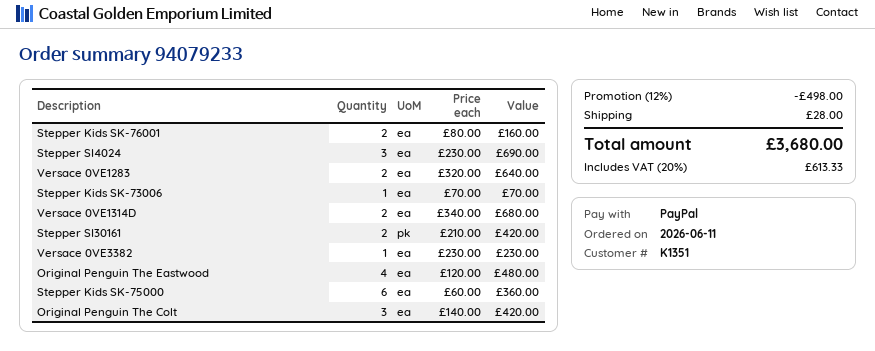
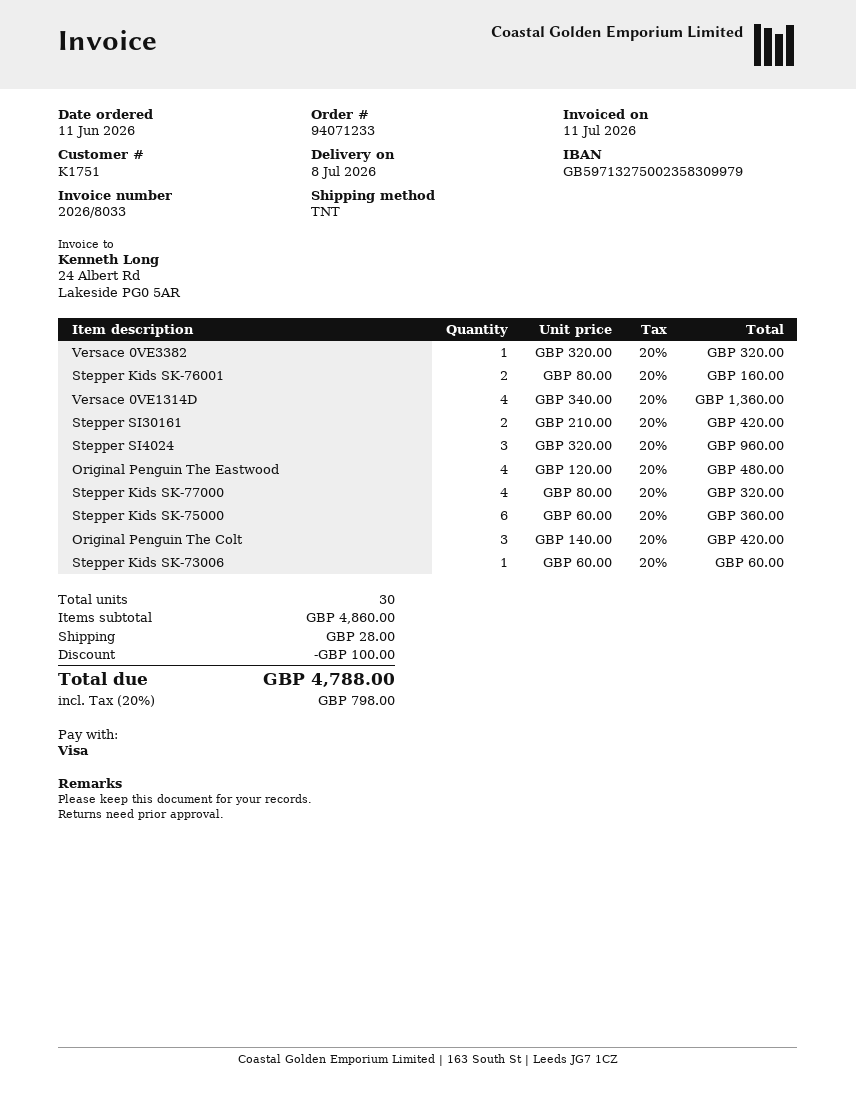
order number: 94079233 -> 94071233
customer number: K1351 -> K1751
payment method: PayPal -> Visa
Stepper SI4024: 3 x 230.00 = 690.00 -> 3 x 320.00 = 960.00
Versace 0VE1283: 2 x 320.00 = 640.00 -> none
Stepper Kids SK-73006: 1 x 70.00 = 70.00 -> 1 x 60.00 = 60.00
Versace 0VE1314D: 2 x 340.00 = 680.00 -> 4 x 340.00 = 1360.00
Versace 0VE3382: 1 x 230.00 = 230.00 -> 1 x 320.00 = 320.00
Stepper Kids SK-77000: none -> 4 x 80.00 = 320.00
discount: 498.00 -> 100.00
tax: 20% = 613.33 -> 20% = 798.00
total: 3680.00 -> 4788.00

